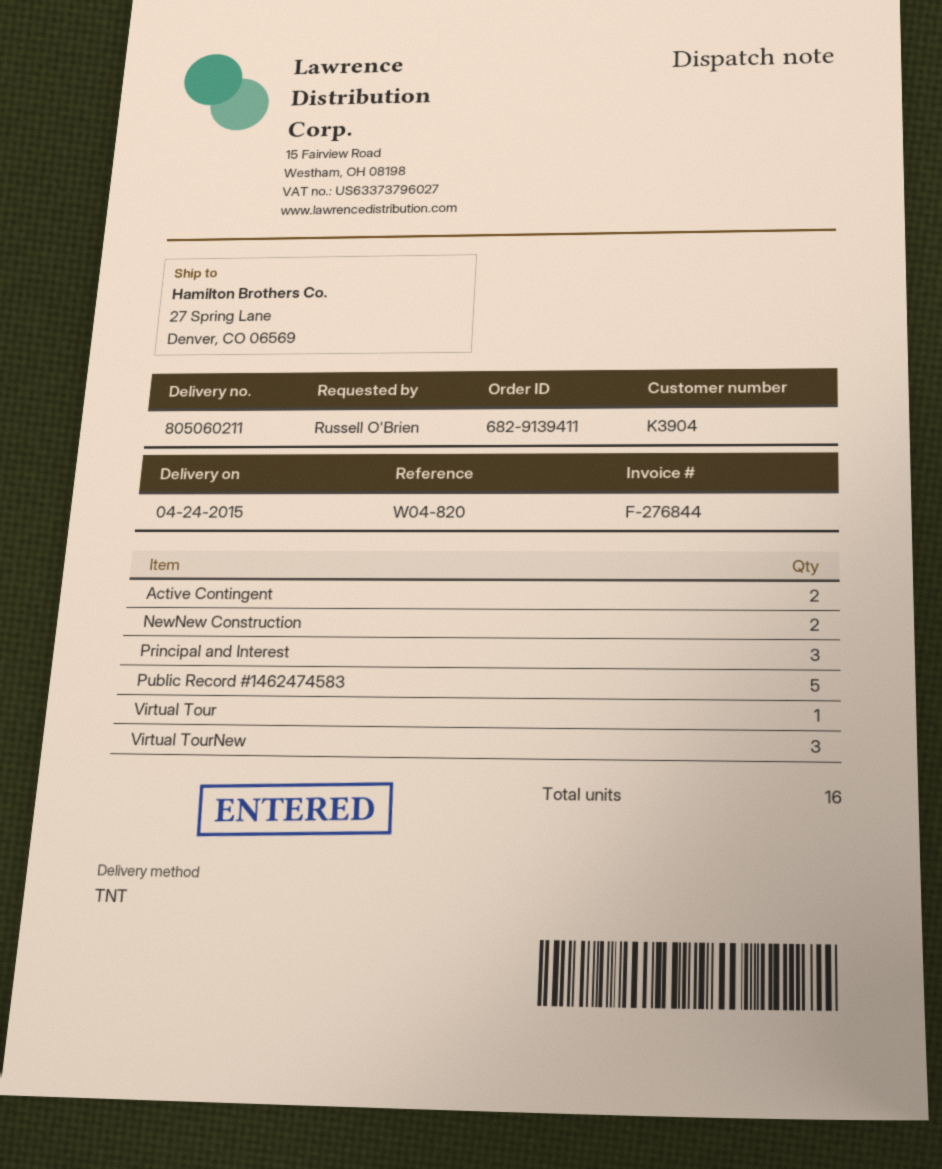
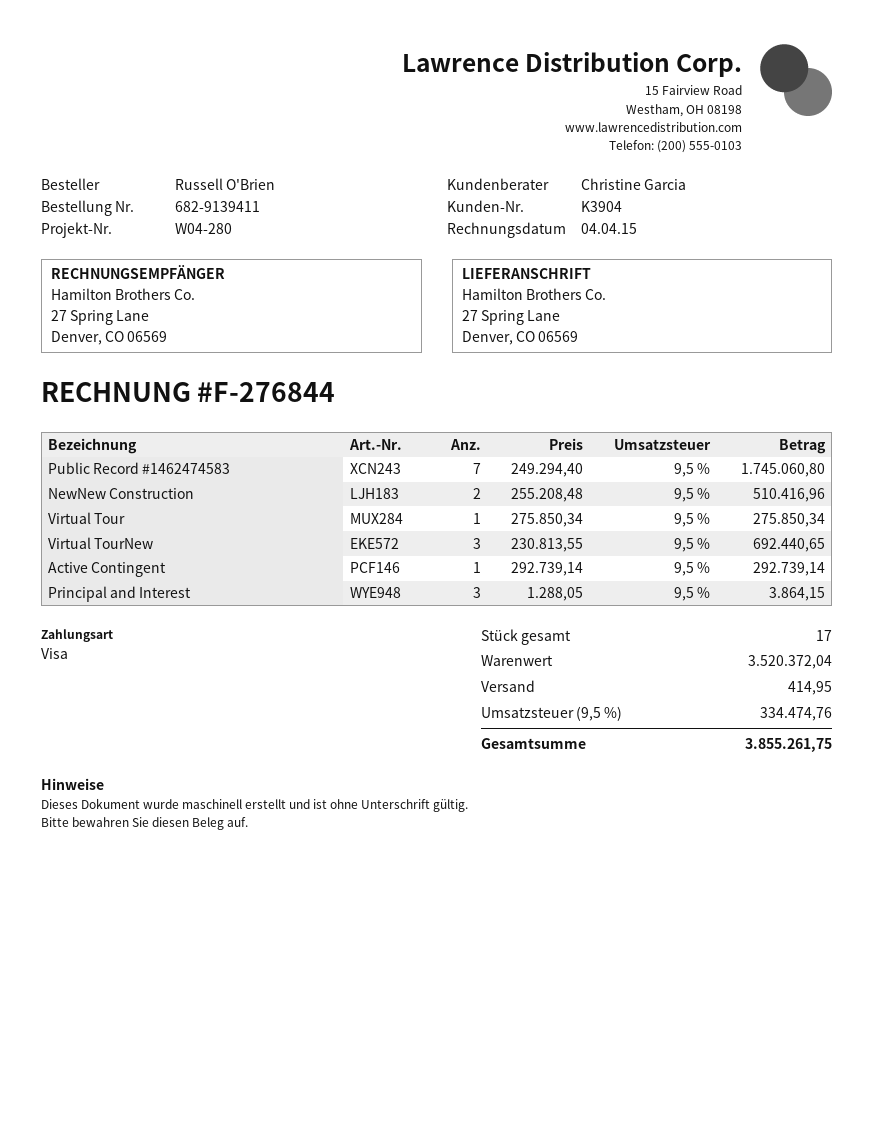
reference: W04-820 -> W04-280
Active Contingent: 2 -> 1
Public Record #1462474583: 5 -> 7
total quantity: 16 -> 17

